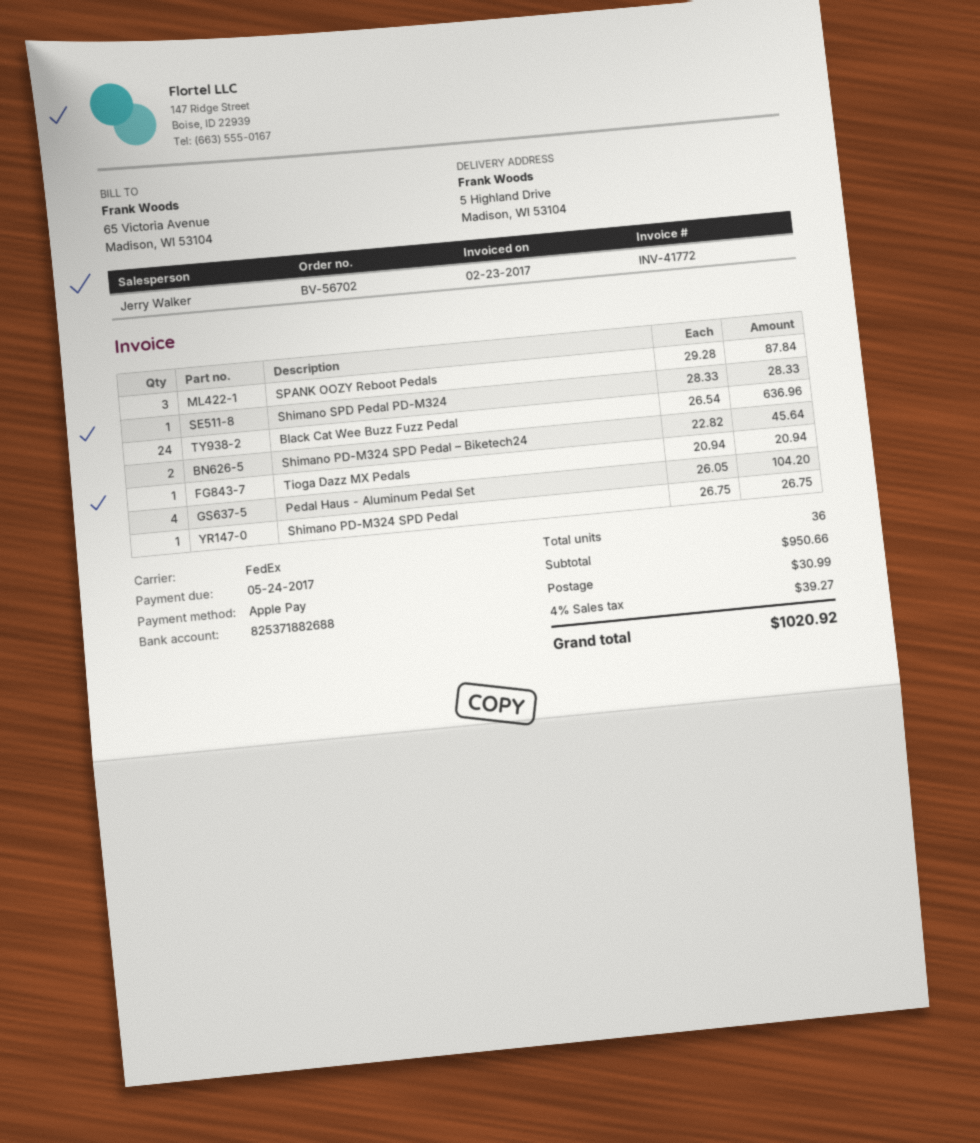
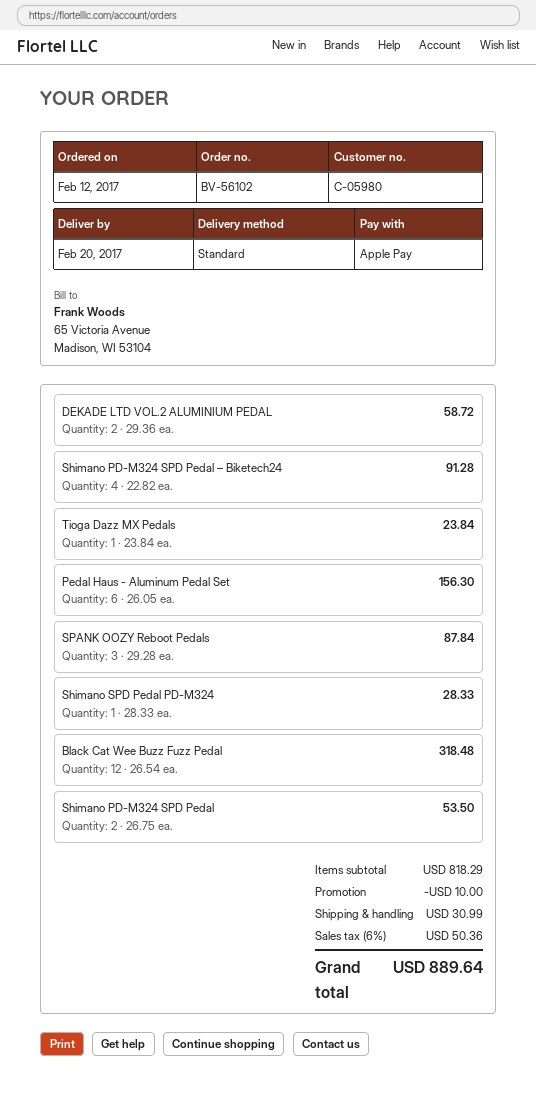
order number: BV-56702 -> BV-56102
shipping method: FedEx -> standard
Black Cat Wee Buzz Fuzz Pedal: 24 x 26.54 = 636.96 -> 12 x 26.54 = 318.48
Shimano PD-M324 SPD Pedal – Biketech24: 2 x 22.82 = 45.64 -> 4 x 22.82 = 91.28
Tioga Dazz MX Pedals: 1 x 20.94 = 20.94 -> 1 x 23.84 = 23.84
Pedal Haus - Aluminum Pedal Set: 4 x 26.05 = 104.20 -> 6 x 26.05 = 156.30
Shimano PD-M324 SPD Pedal: 1 x 26.75 = 26.75 -> 2 x 26.75 = 53.50
DEKADE LTD VOL.2 ALUMINIUM PEDAL: none -> 2 x 29.36 = 58.72
subtotal: 950.66 -> 818.29
discount: none -> 10.00
tax: 4% = 39.27 -> 6% = 50.36
total: 1020.92 -> 889.64

